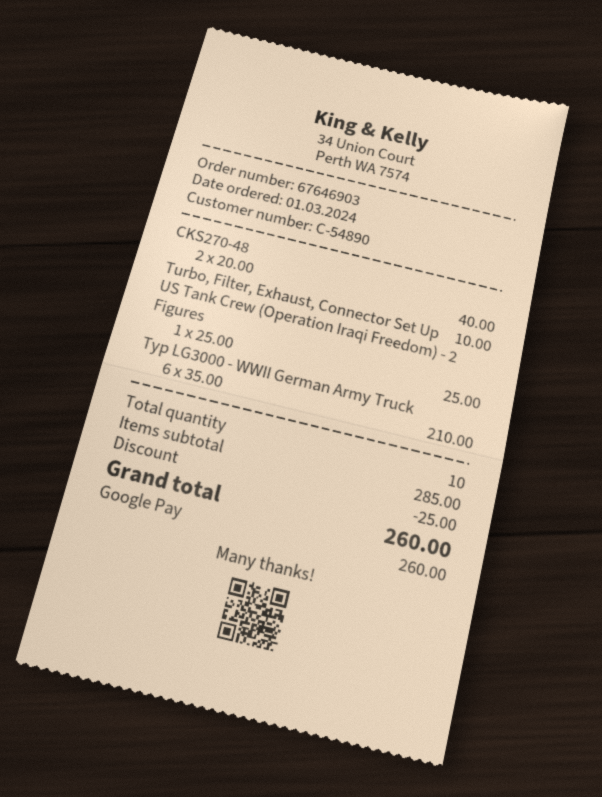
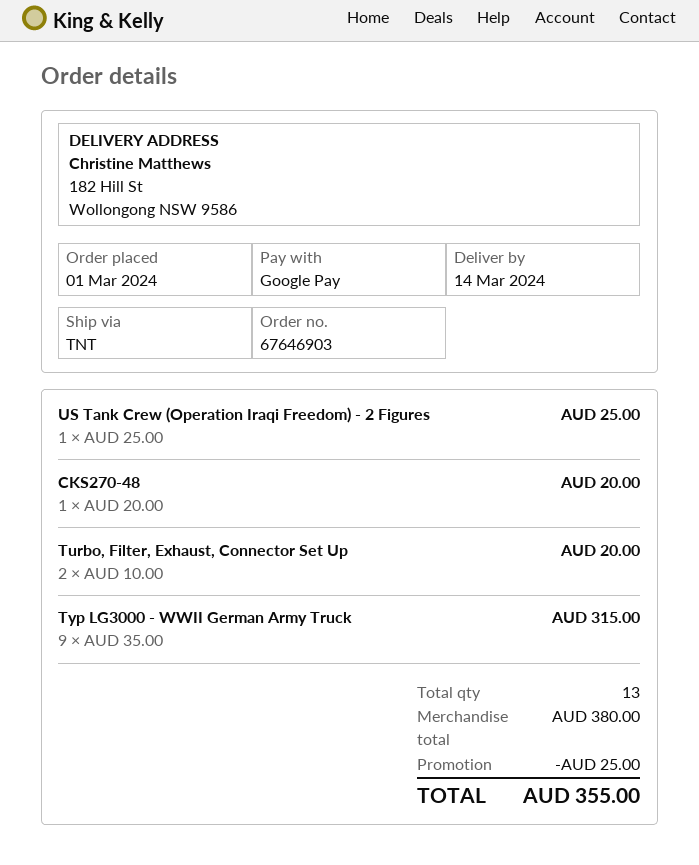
CKS270-48: 2 x 20.00 = 40.00 -> 1 x 20.00 = 20.00
Turbo, Filter, Exhaust, Connector Set Up: 1 x 10.00 = 10.00 -> 2 x 10.00 = 20.00
Typ LG3000 - WWII German Army Truck: 6 x 35.00 = 210.00 -> 9 x 35.00 = 315.00
total quantity: 10 -> 13
subtotal: 285.00 -> 380.00
total: 260.00 -> 355.00

